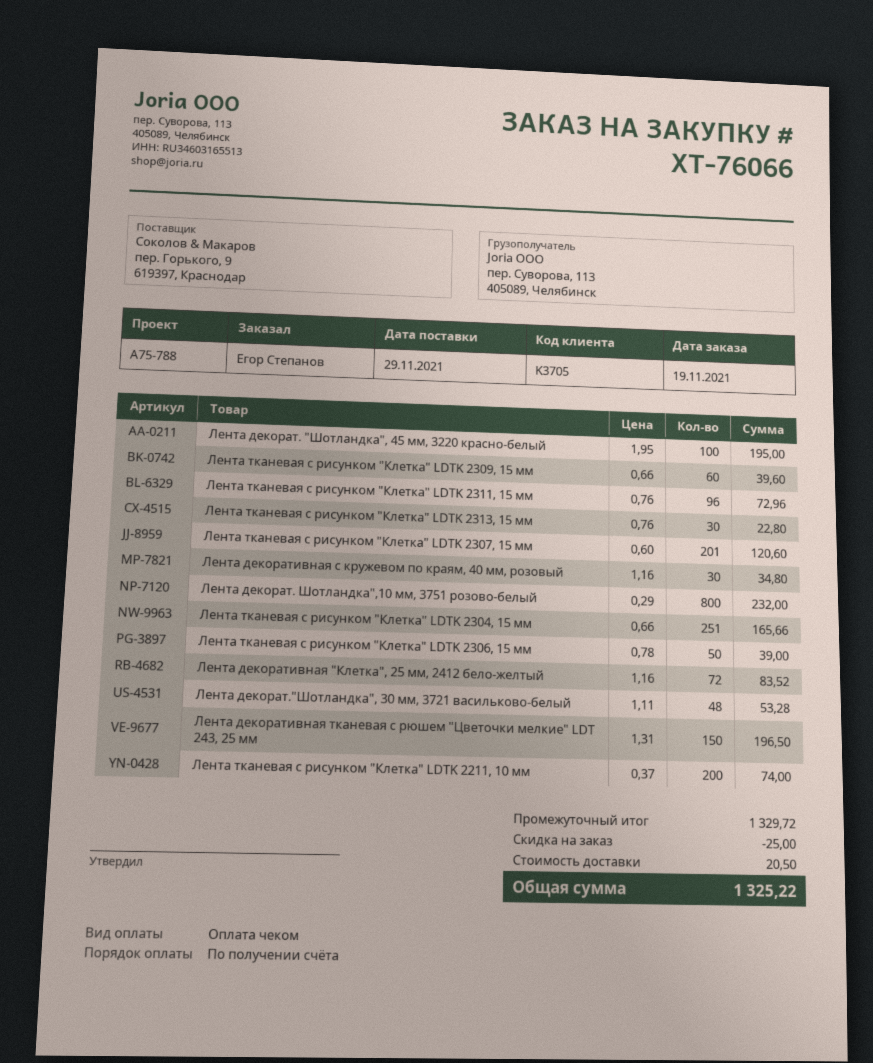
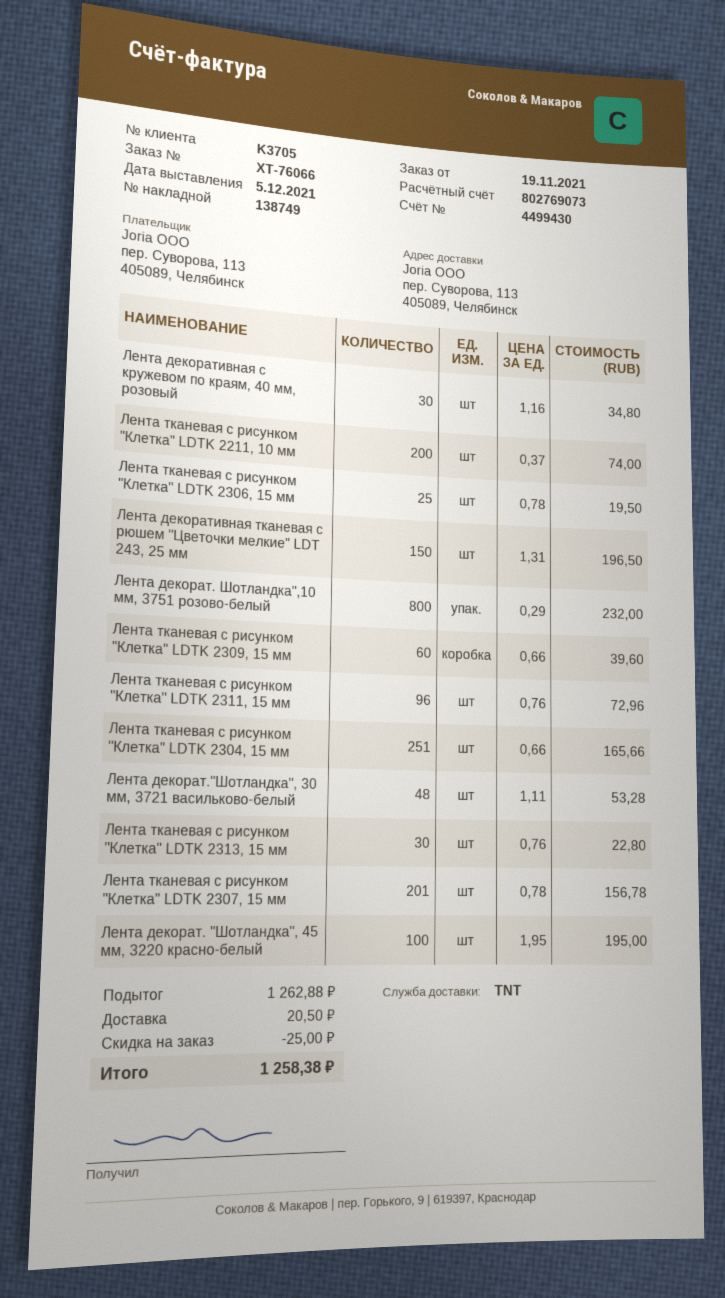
Лента тканевая с рисунком "Клетка" LDTK 2307, 15 мм: 201 x 0.60 = 120.60 -> 201 x 0.78 = 156.78
Лента тканевая с рисунком "Клетка" LDTK 2306, 15 мм: 50 x 0.78 = 39.00 -> 25 x 0.78 = 19.50
Лента декоративная "Клетка", 25 мм, 2412 бело-желтый: 72 x 1.16 = 83.52 -> none
subtotal: 1329.72 -> 1262.88
total: 1325.22 -> 1258.38

